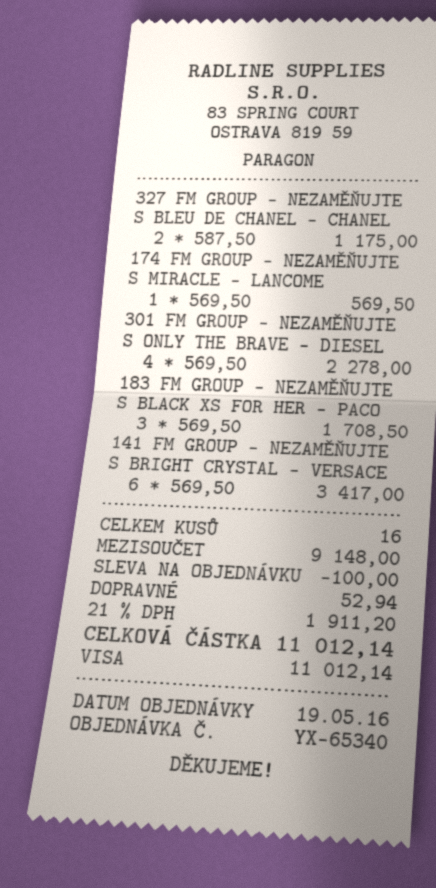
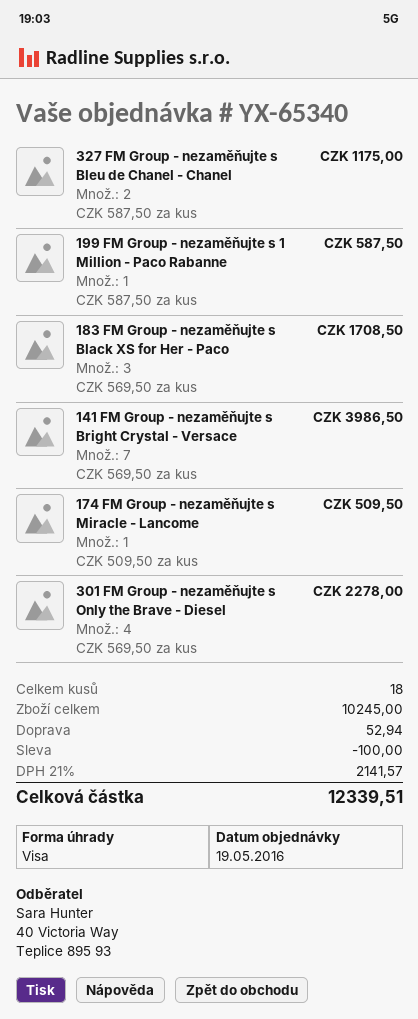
174 FM GROUP - NEZAMĚŇUJTE S MIRACLE - LANCOME: 1 x 569.50 = 569.50 -> 1 x 509.50 = 509.50
141 FM GROUP - NEZAMĚŇUJTE S BRIGHT CRYSTAL - VERSACE: 6 x 569.50 = 3417.00 -> 7 x 569.50 = 3986.50
199 FM Group - nezaměňujte s 1 Million - Paco Rabanne: none -> 1 x 587.50 = 587.50
total quantity: 16 -> 18
subtotal: 9148.00 -> 10245.00
tax: 21% = 1911.20 -> 21% = 2141.57
total: 11012.14 -> 12339.51

